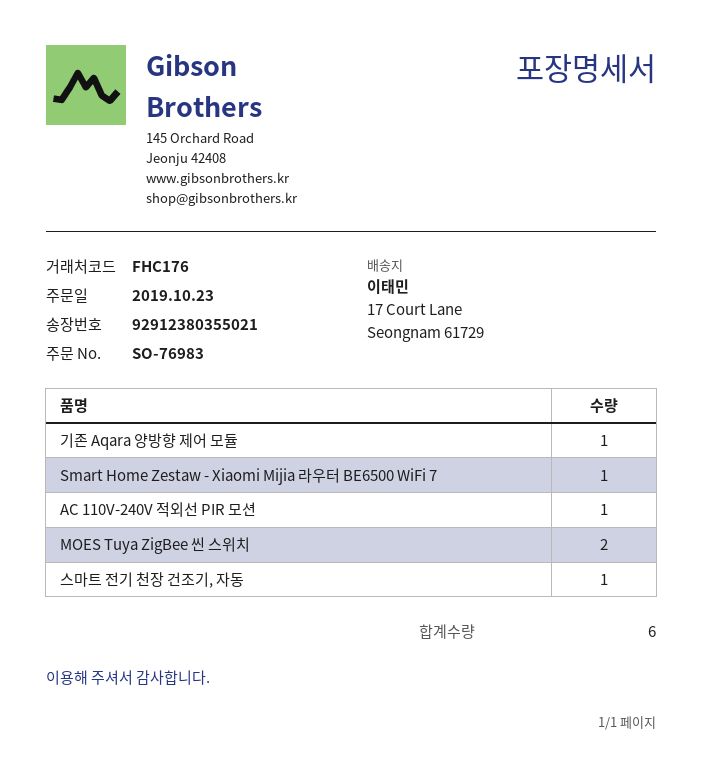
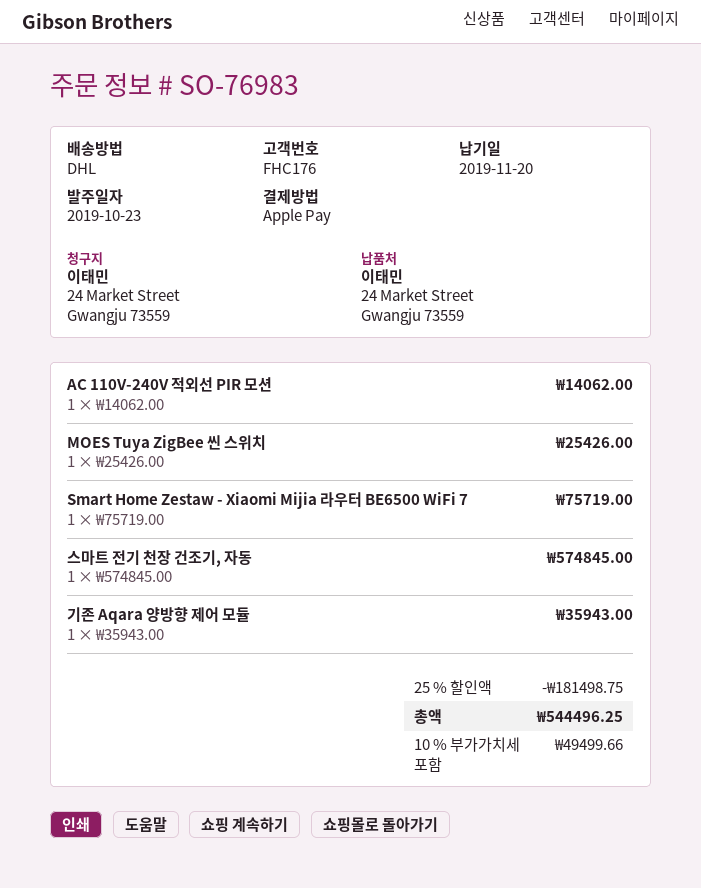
ship to: 17 Court Lane, Seongnam 61729 -> 24 Market Street, Gwangju 73559
MOES Tuya ZigBee 씬 스위치: 2 -> 1

